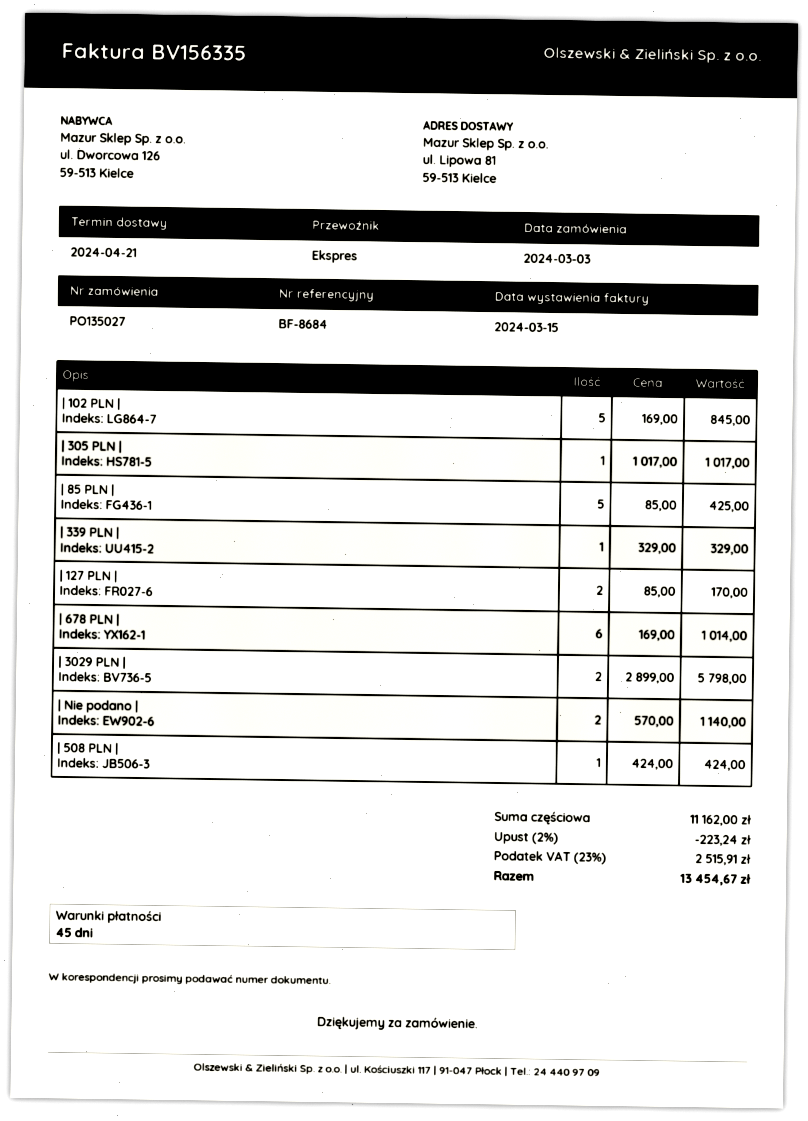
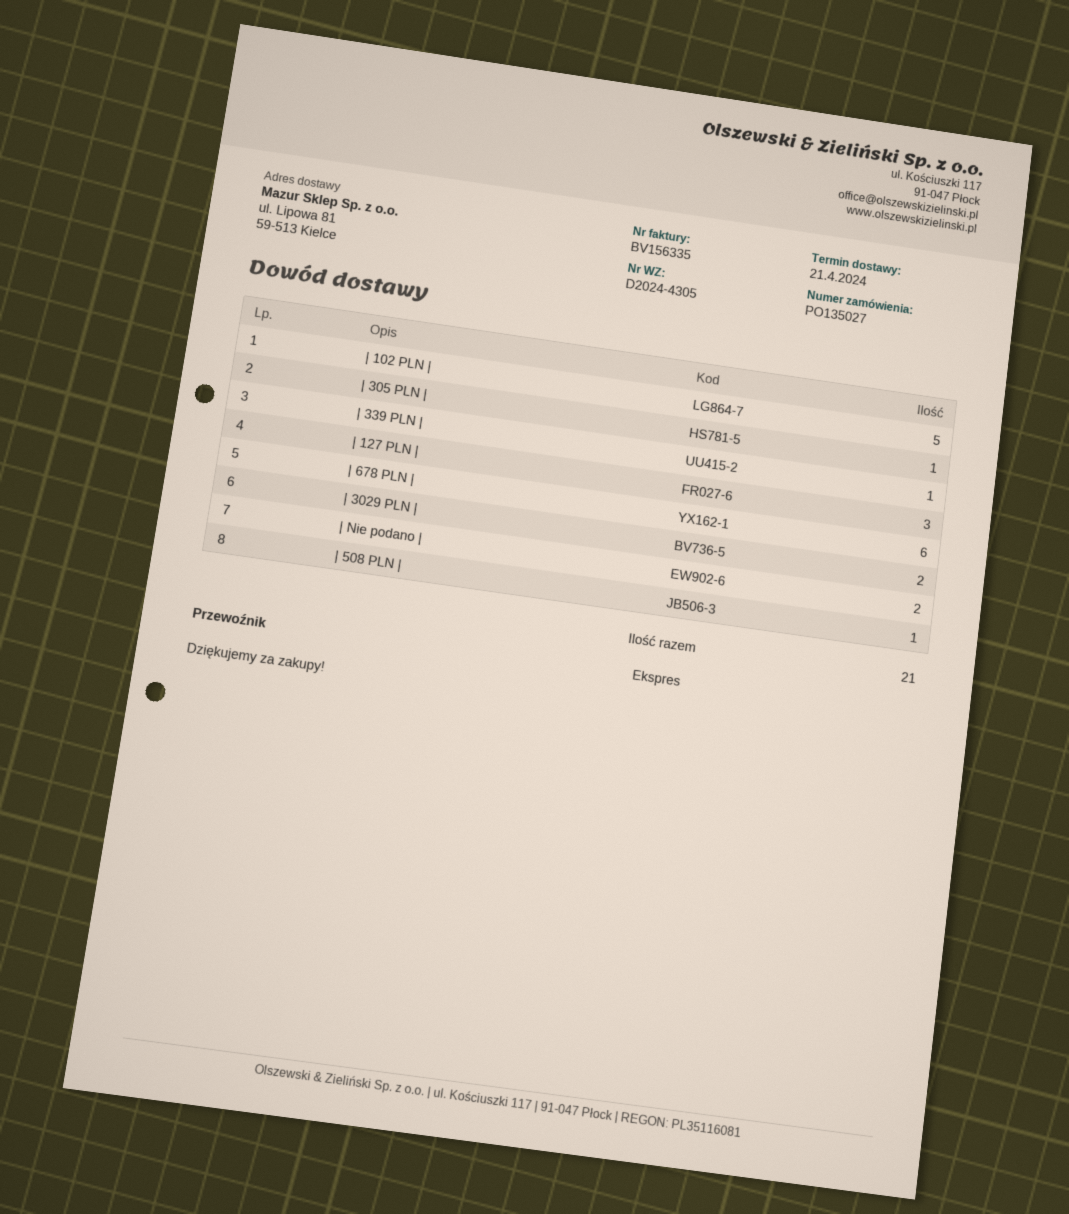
| 85 PLN |: 5 -> none
| 127 PLN |: 2 -> 3

